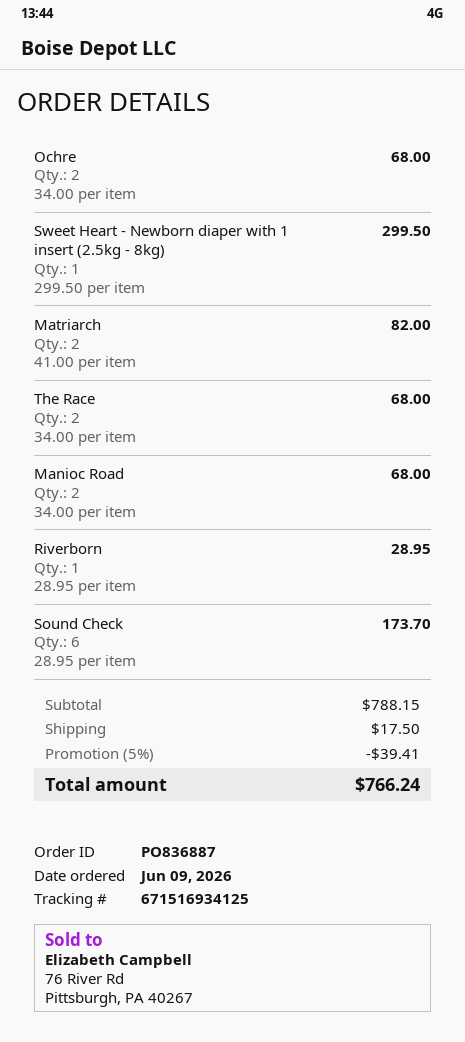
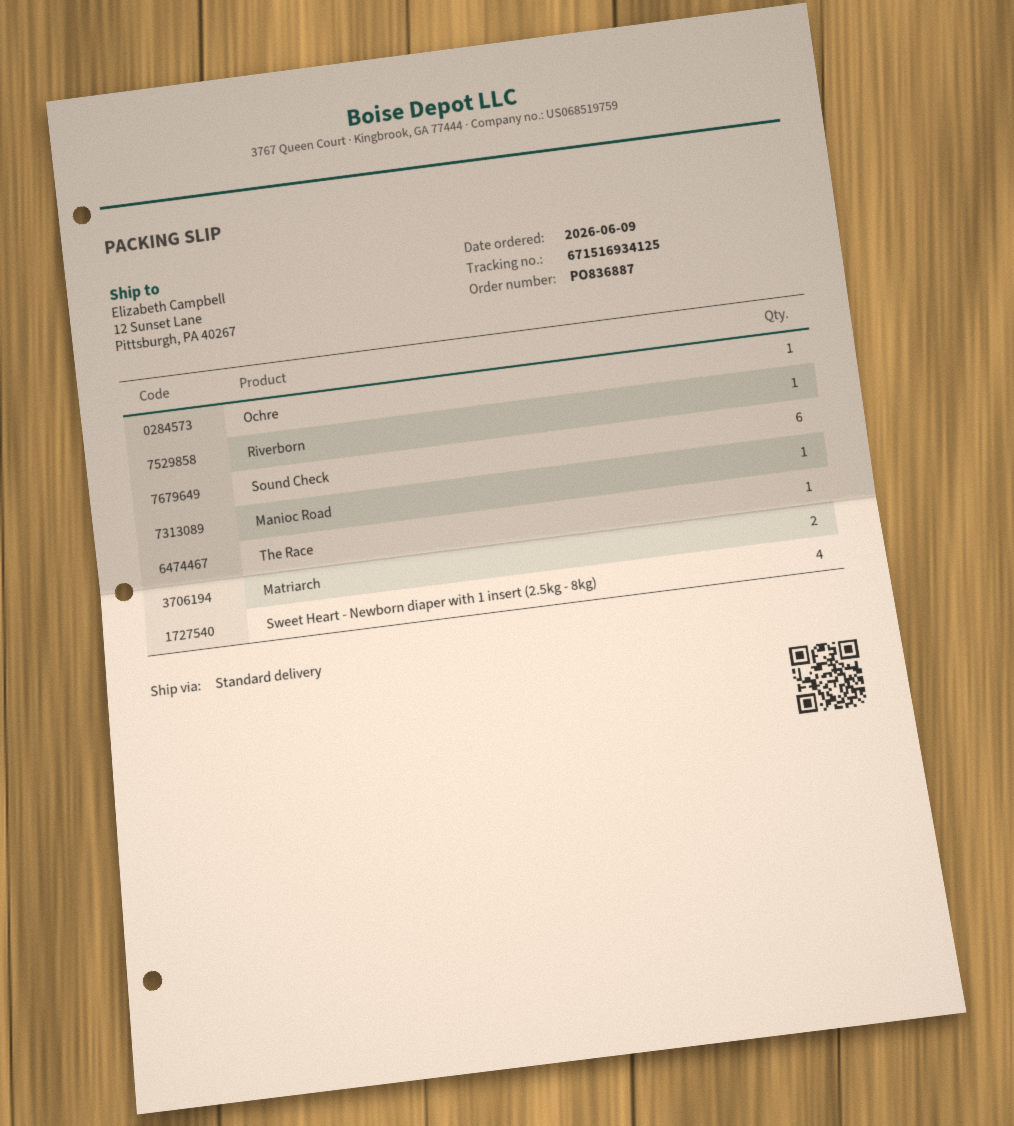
Ochre: 2 -> 1
Sweet Heart - Newborn diaper with 1 insert (2.5kg - 8kg): 1 -> 4
The Race: 2 -> 1
Manioc Road: 2 -> 1

